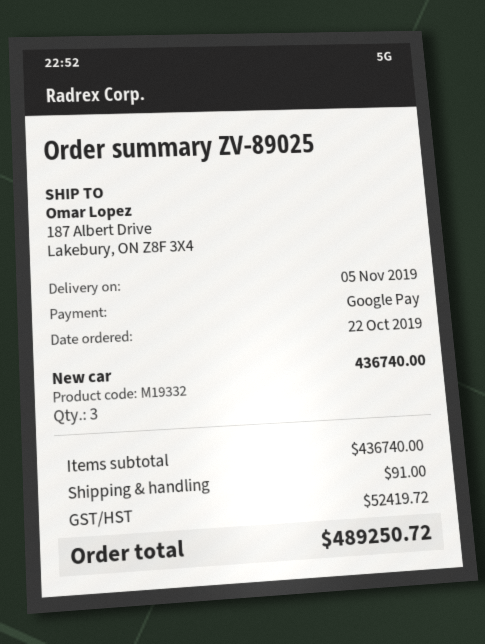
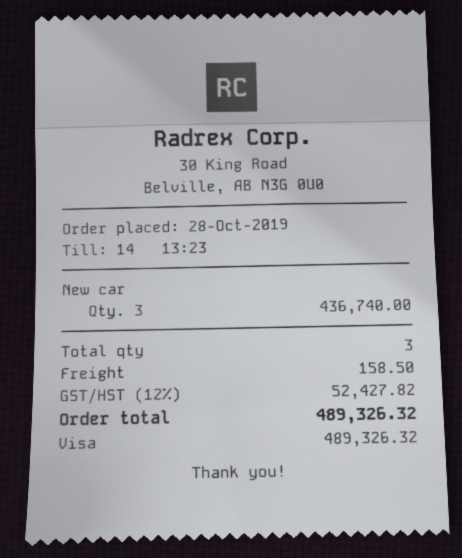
order date: 2019-10-22 -> 2019-10-28
payment method: Google Pay -> Visa
shipping: 91.00 -> 158.50
tax: 52419.72 -> 52427.82
total: 489250.72 -> 489326.32

